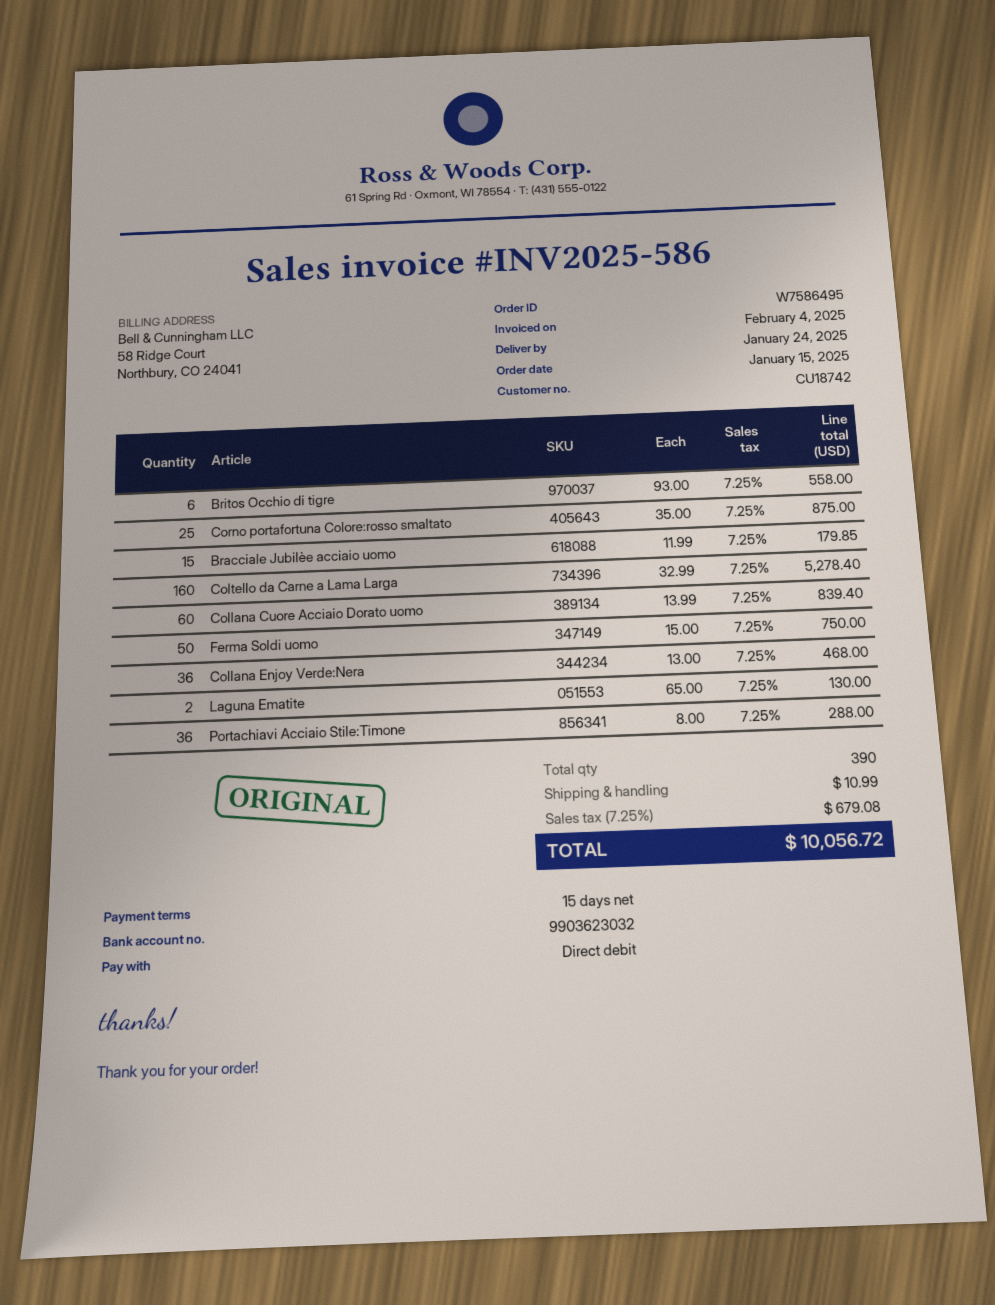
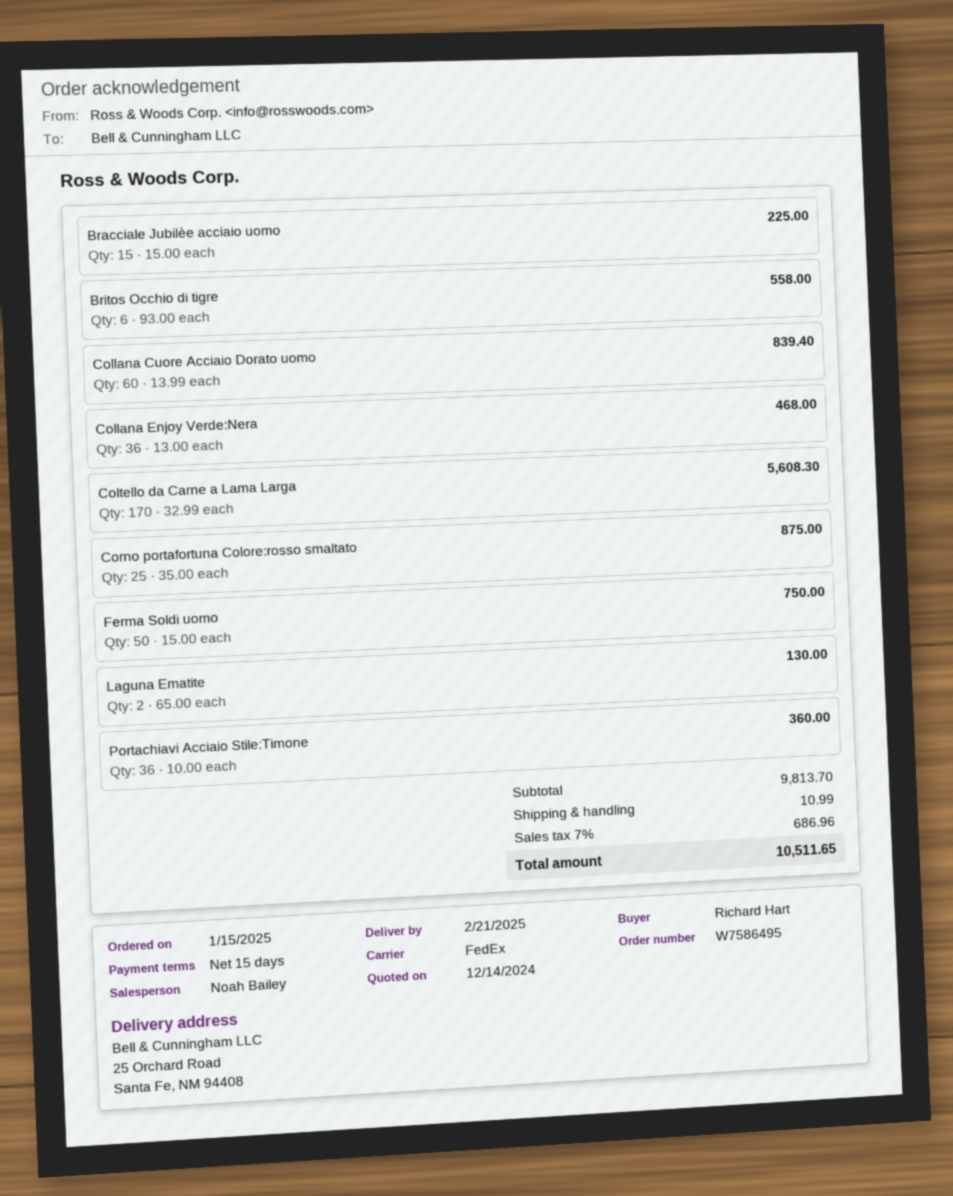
delivery date: 2025-01-24 -> 2025-02-21
Bracciale Jubilèe acciaio uomo: 15 x 11.99 = 179.85 -> 15 x 15.00 = 225.00
Coltello da Carne a Lama Larga: 160 x 32.99 = 5278.40 -> 170 x 32.99 = 5608.30
Portachiavi Acciaio Stile:Timone: 36 x 8.00 = 288.00 -> 36 x 10.00 = 360.00
tax: 7.25% = 679.08 -> 7% = 686.96
total: 10056.72 -> 10511.65

